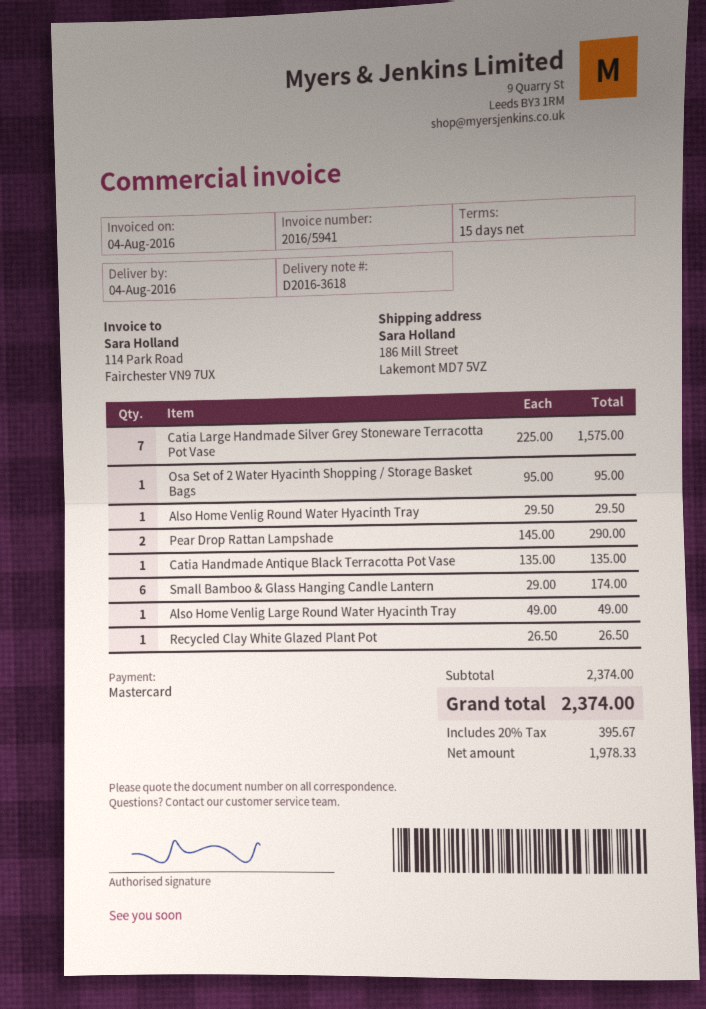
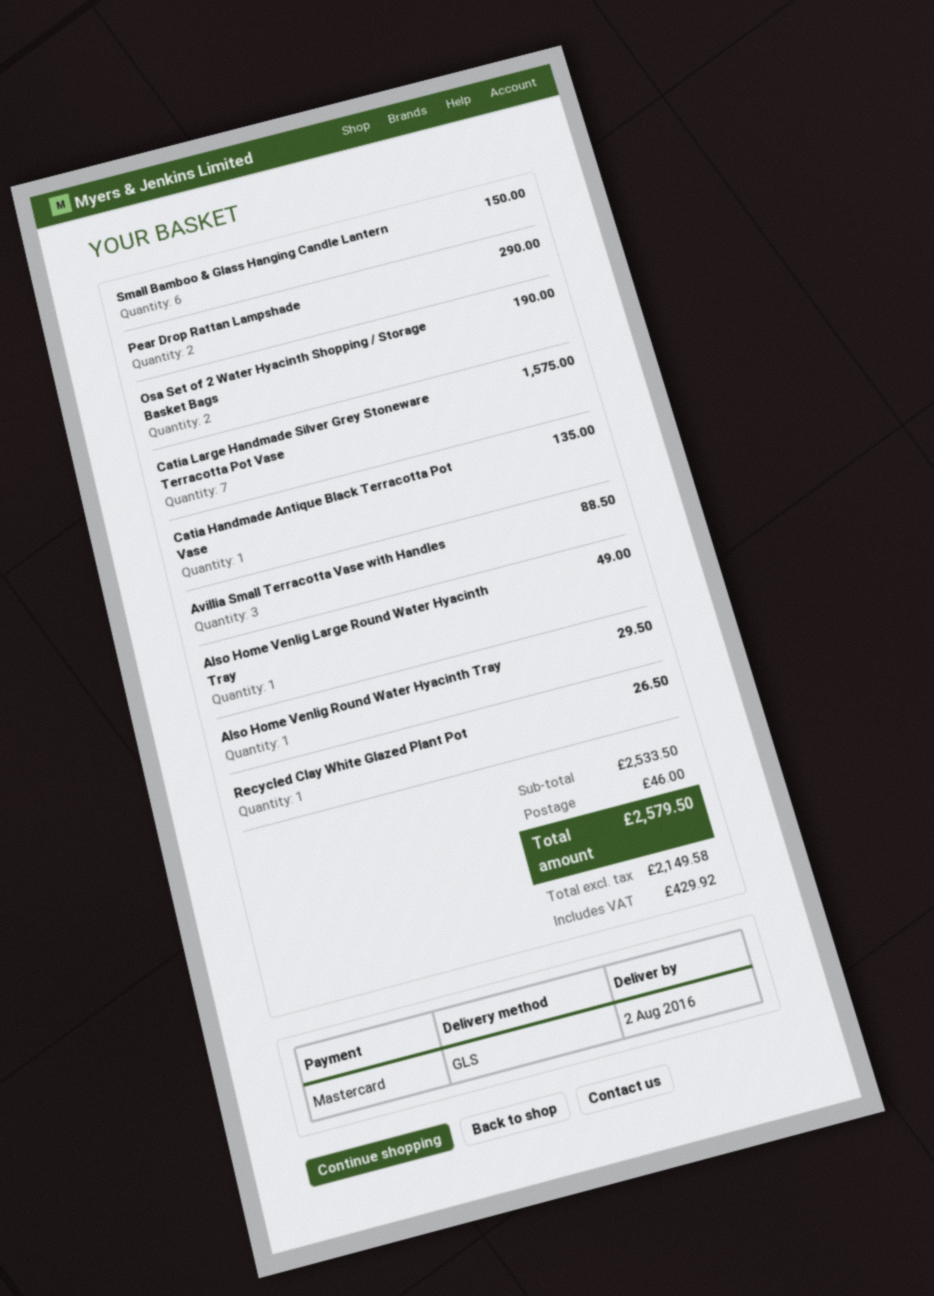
delivery date: 2016-08-04 -> 2016-08-02
Osa Set of 2 Water Hyacinth Shopping / Storage Basket Bags: 1 for 95.00 -> 2 for 190.00
Small Bamboo & Glass Hanging Candle Lantern: 6 for 174.00 -> 6 for 150.00
Avillia Small Terracotta Vase with Handles: none -> 3 for 88.50
subtotal: 2374.00 -> 2533.50
shipping: none -> 46.00
net: 1978.33 -> 2149.58
tax: 395.67 -> 429.92
total: 2374.00 -> 2579.50

